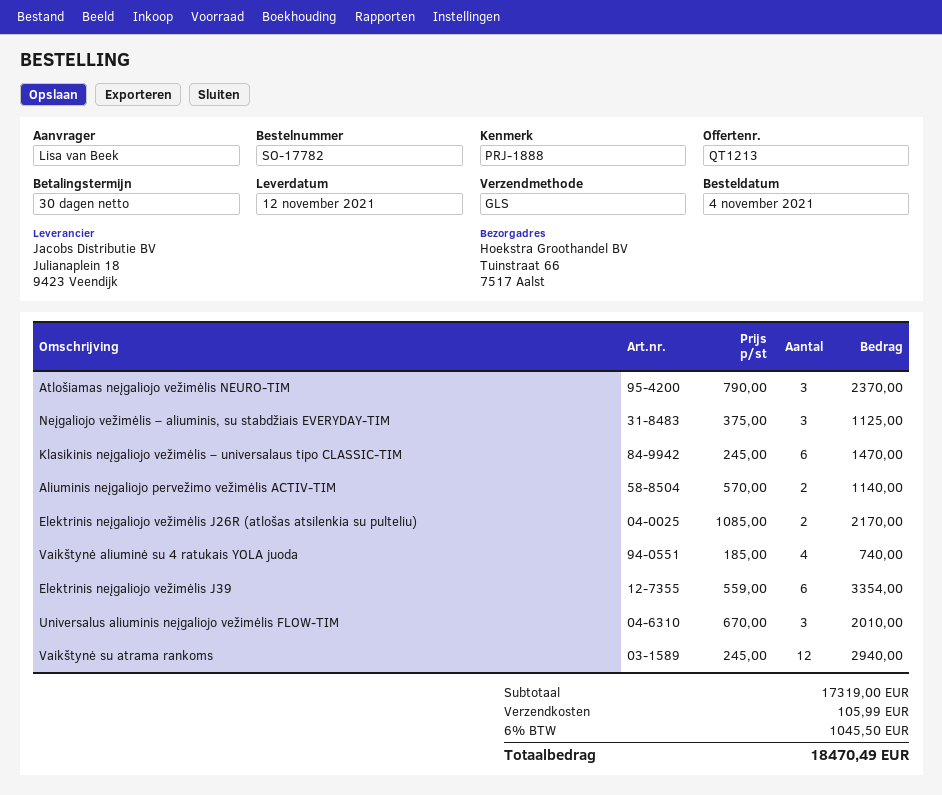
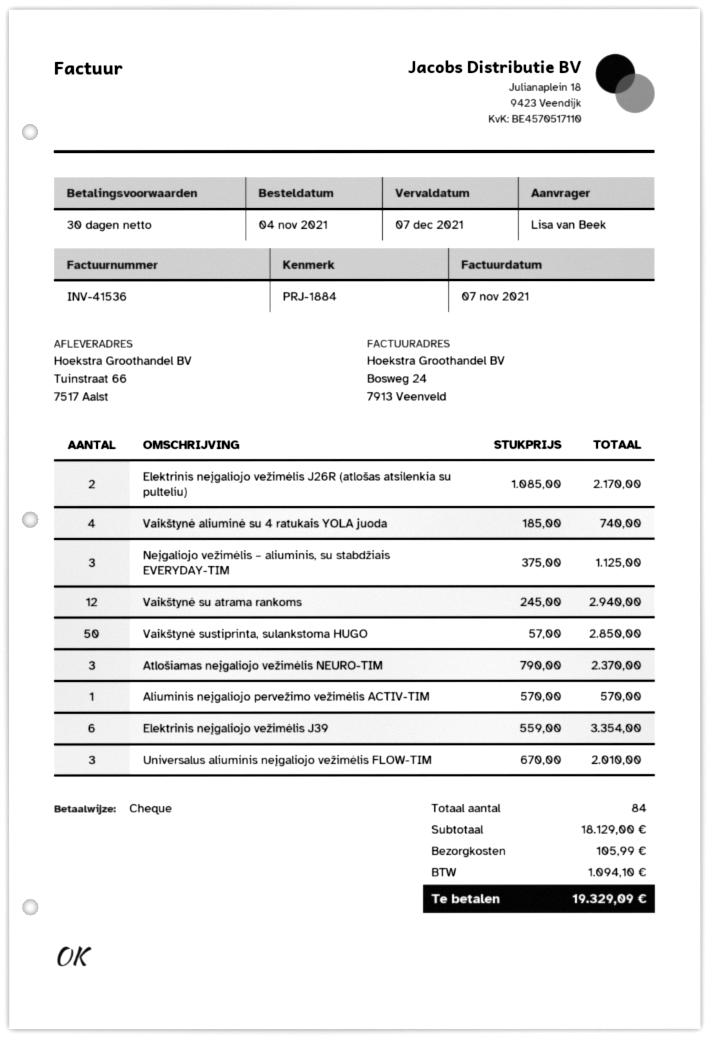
reference: PRJ-1888 -> PRJ-1884
Klasikinis neįgaliojo vežimėlis – universalaus tipo CLASSIC-TIM: 6 x 245.00 = 1470.00 -> none
Aliuminis neįgaliojo pervežimo vežimėlis ACTIV-TIM: 2 x 570.00 = 1140.00 -> 1 x 570.00 = 570.00
Vaikštynė sustiprinta, sulankstoma HUGO: none -> 50 x 57.00 = 2850.00
subtotal: 17319.00 -> 18129.00
tax: 1045.50 -> 1094.10
total: 18470.49 -> 19329.09

